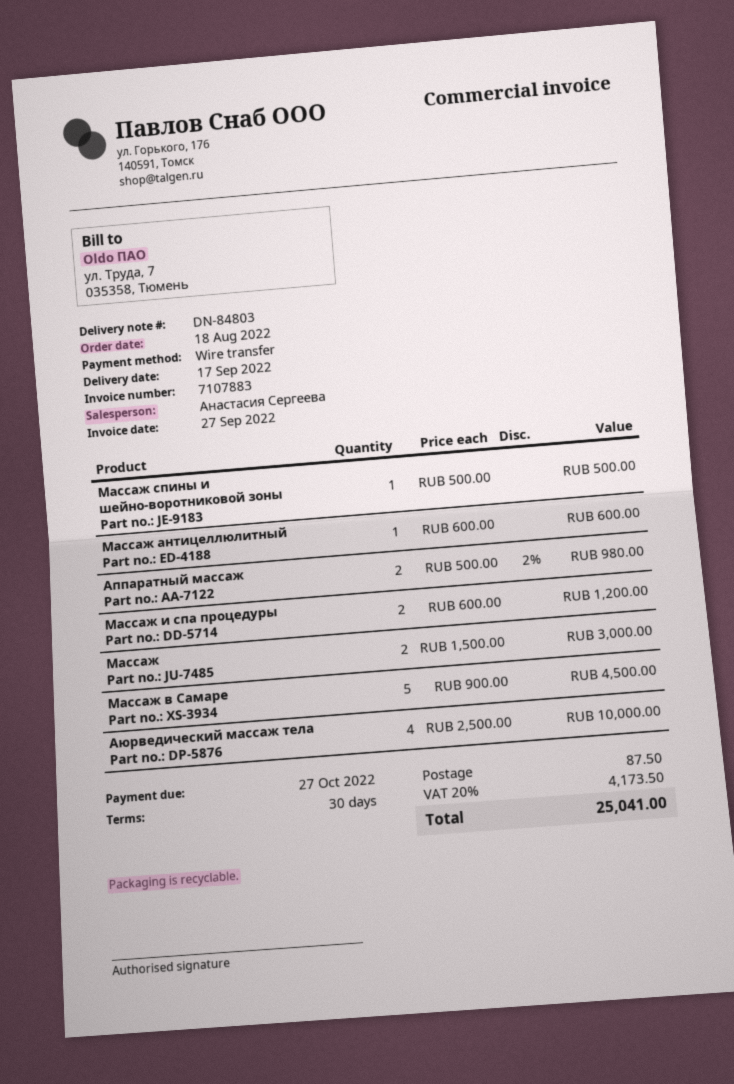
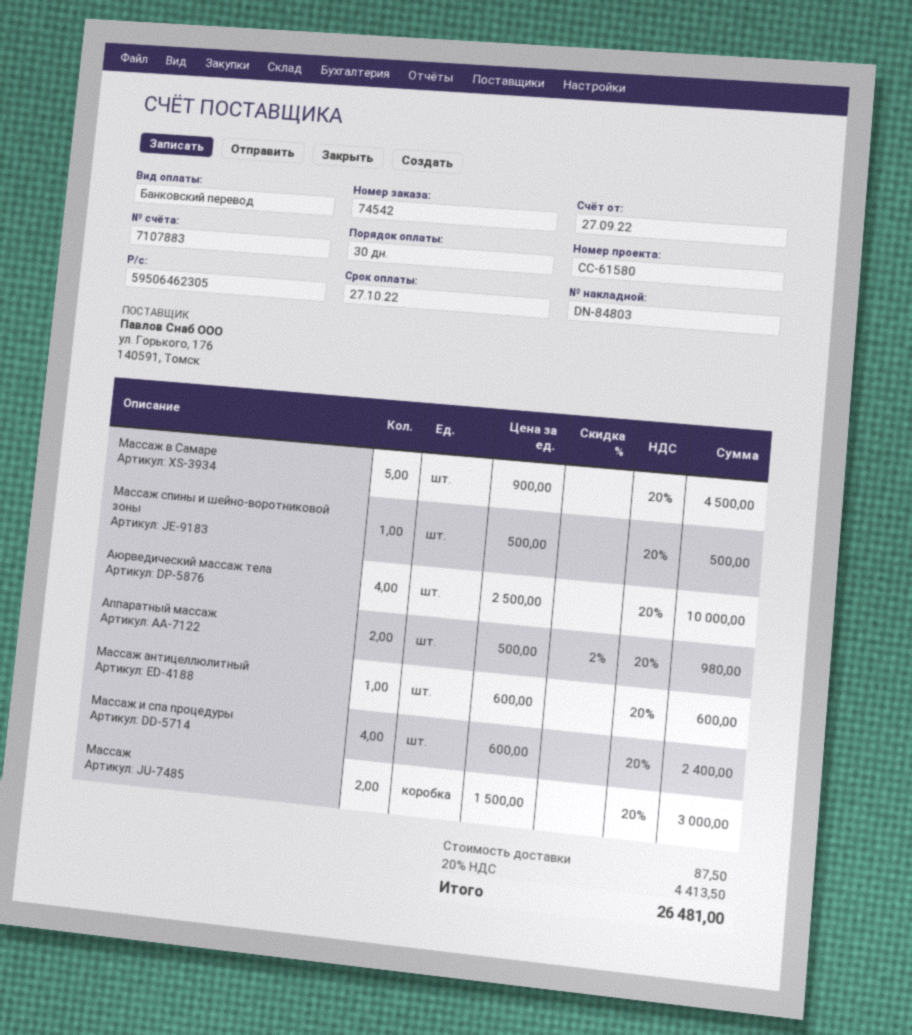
Массаж и спа процедуры: 2 x 600.00 = 1200.00 -> 4 x 600.00 = 2400.00
tax: 20% = 4173.50 -> 20% = 4413.50
total: 25041.00 -> 26481.00

